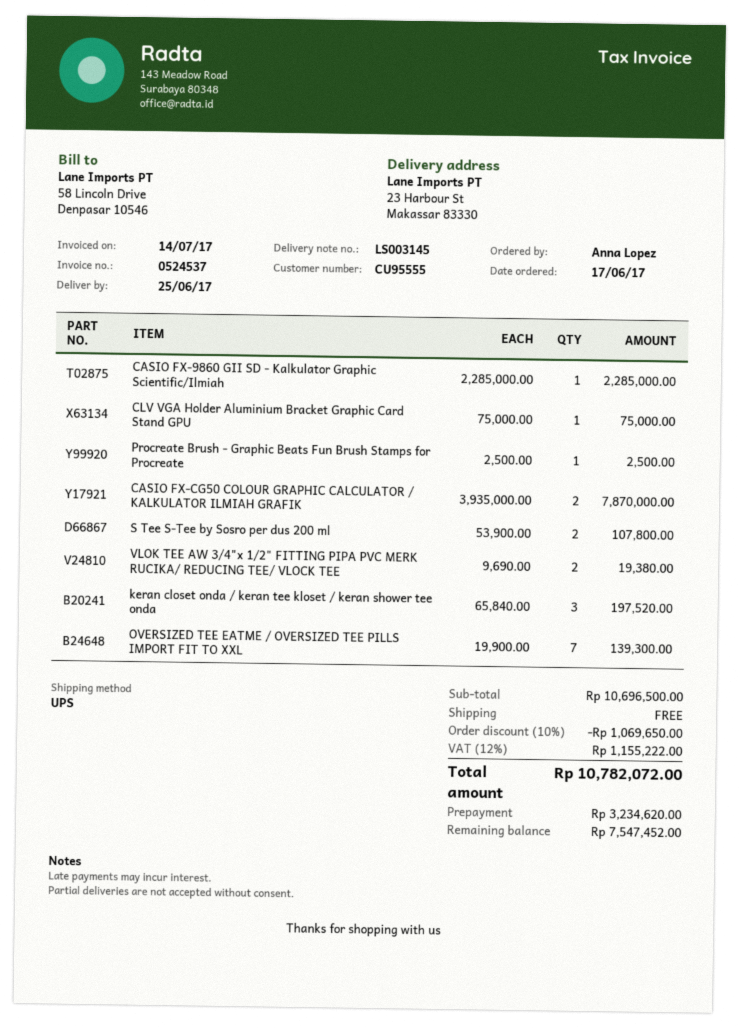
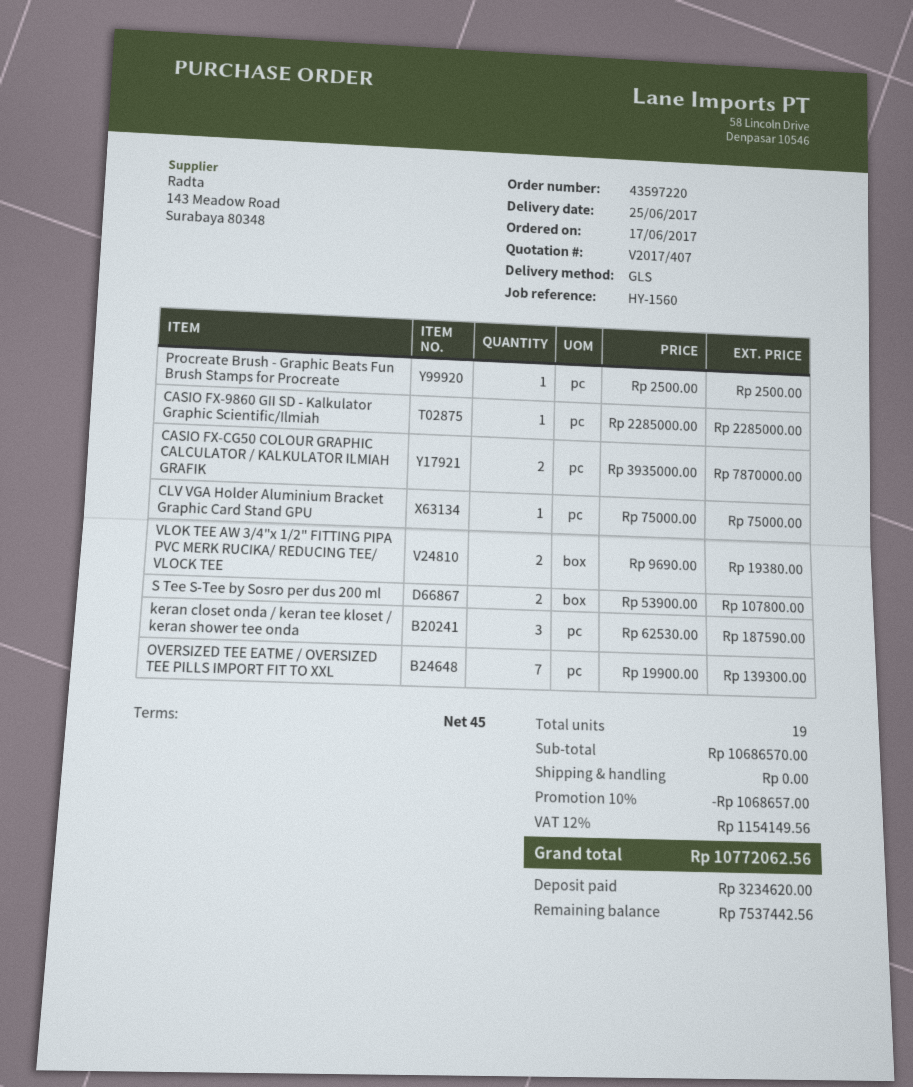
shipping method: UPS -> GLS
keran closet onda / keran tee kloset / keran shower tee onda: 3 x 65840.00 = 197520.00 -> 3 x 62530.00 = 187590.00
subtotal: 10696500.00 -> 10686570.00
discount: 10% = 1069650.00 -> 10% = 1068657.00
tax: 12% = 1155222.00 -> 12% = 1154149.56
total: 10782072.00 -> 10772062.56
balance: 7547452.00 -> 7537442.56

